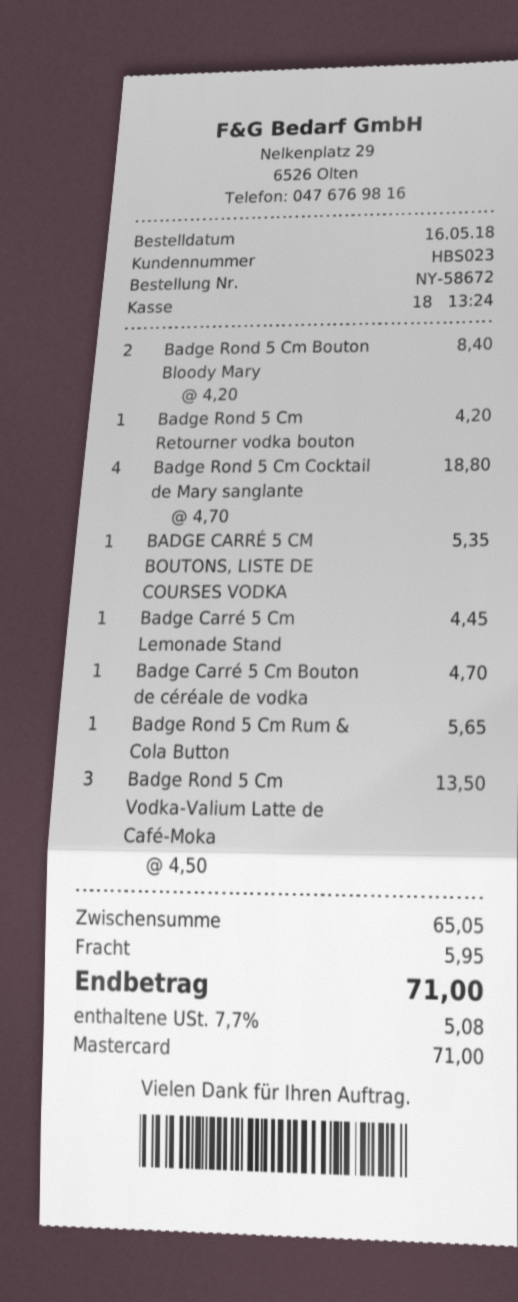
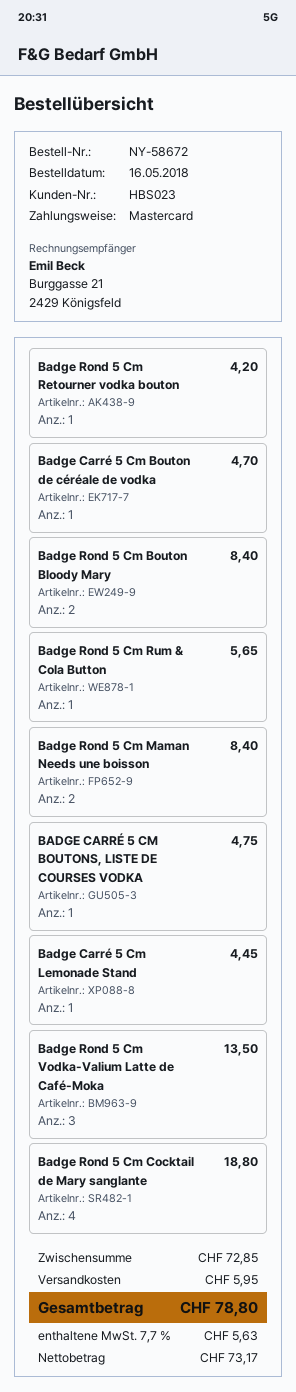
BADGE CARRÉ 5 CM BOUTONS, LISTE DE COURSES VODKA: 1 for 5.35 -> 1 for 4.75
Badge Rond 5 Cm Maman Needs une boisson: none -> 2 for 8.40
subtotal: 65.05 -> 72.85
tax: 7.7% = 5.08 -> 7.7% = 5.63
total: 71.00 -> 78.80

